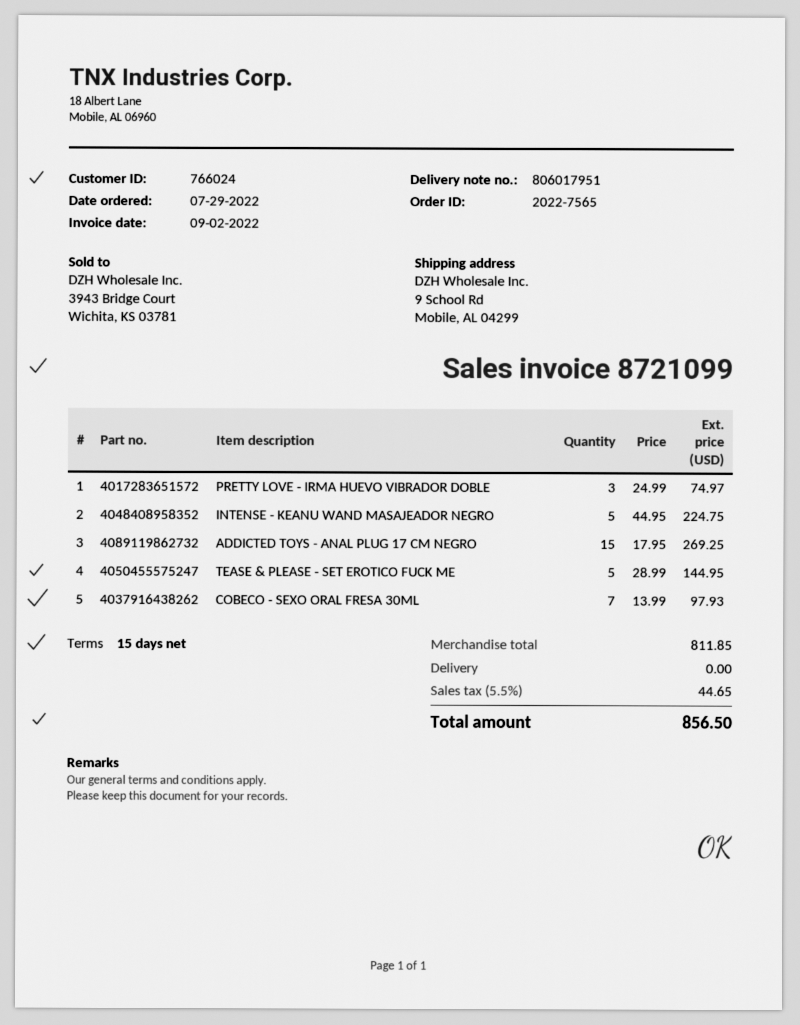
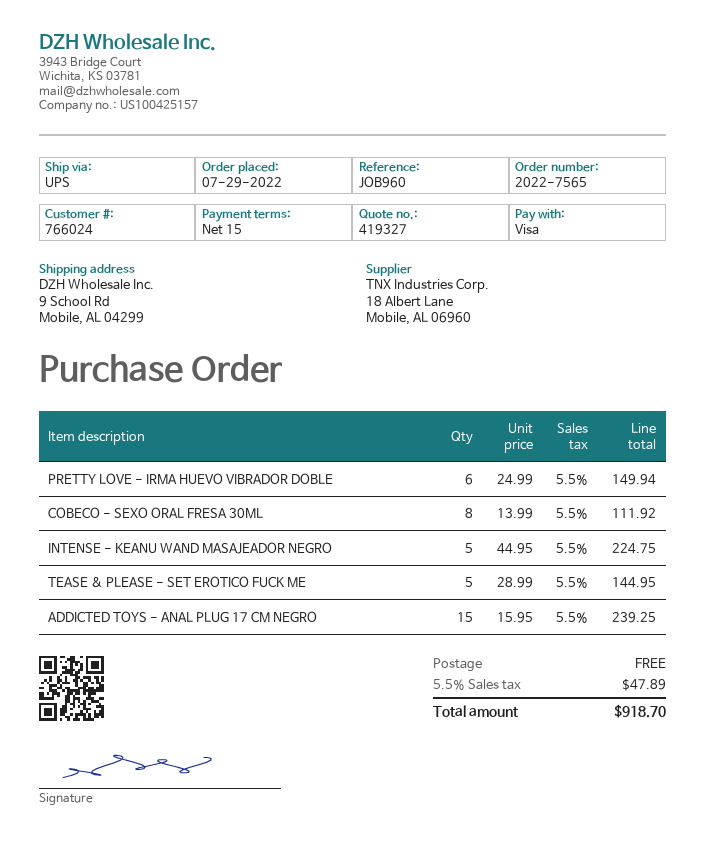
PRETTY LOVE - IRMA HUEVO VIBRADOR DOBLE: 3 x 24.99 = 74.97 -> 6 x 24.99 = 149.94
ADDICTED TOYS - ANAL PLUG 17 CM NEGRO: 15 x 17.95 = 269.25 -> 15 x 15.95 = 239.25
COBECO - SEXO ORAL FRESA 30ML: 7 x 13.99 = 97.93 -> 8 x 13.99 = 111.92
tax: 5.5% = 44.65 -> 5.5% = 47.89
total: 856.50 -> 918.70

